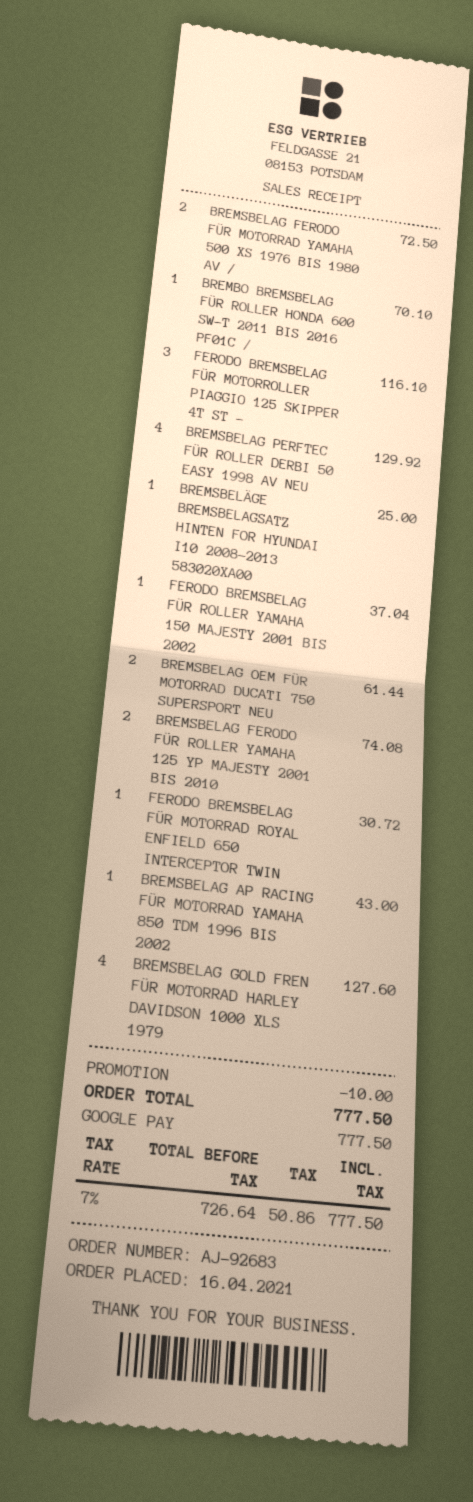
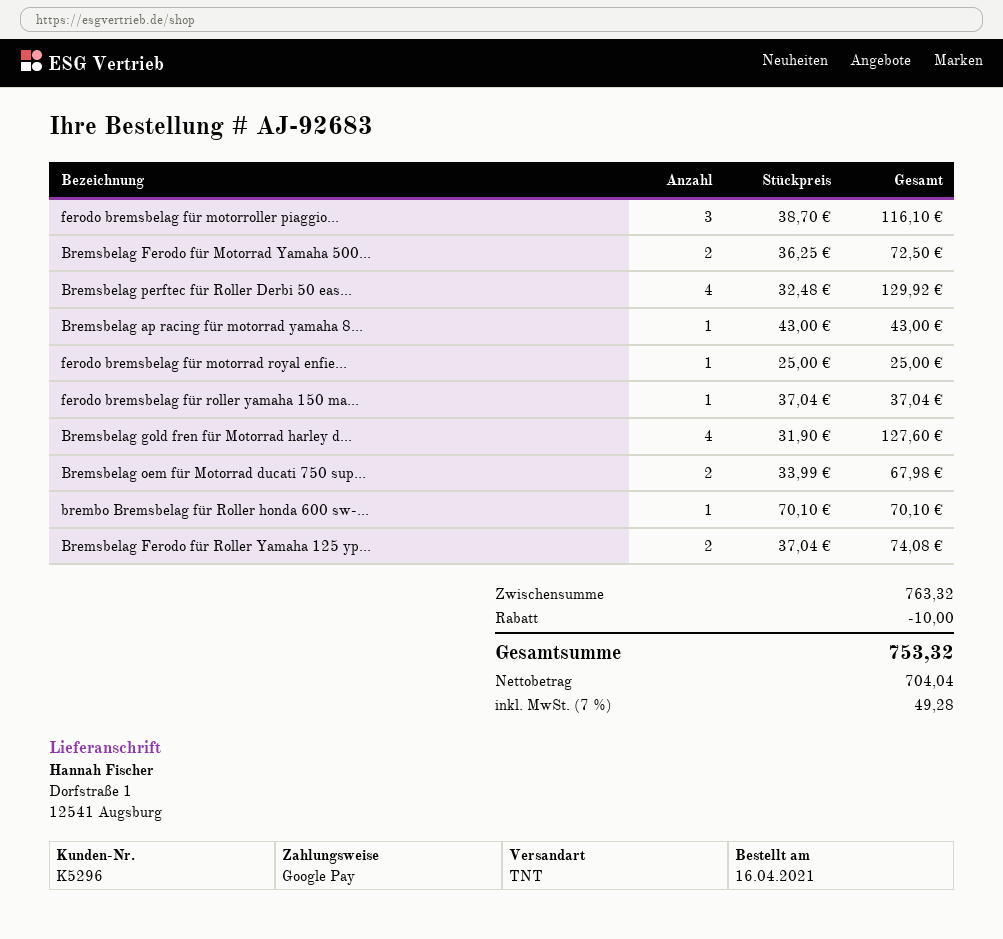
BREMSBELÄGE BREMSBELAGSATZ HINTEN FOR HYUNDAI I10 2008-2013 583020XA00: 1 for 25.00 -> none
BREMSBELAG OEM FÜR MOTORRAD DUCATI 750 SUPERSPORT NEU: 2 for 61.44 -> 2 for 67.98
FERODO BREMSBELAG FÜR MOTORRAD ROYAL ENFIELD 650 INTERCEPTOR TWIN: 1 for 30.72 -> 1 for 25.00
net: 726.64 -> 704.04
tax: 7% = 50.86 -> 7% = 49.28
total: 777.50 -> 753.32

